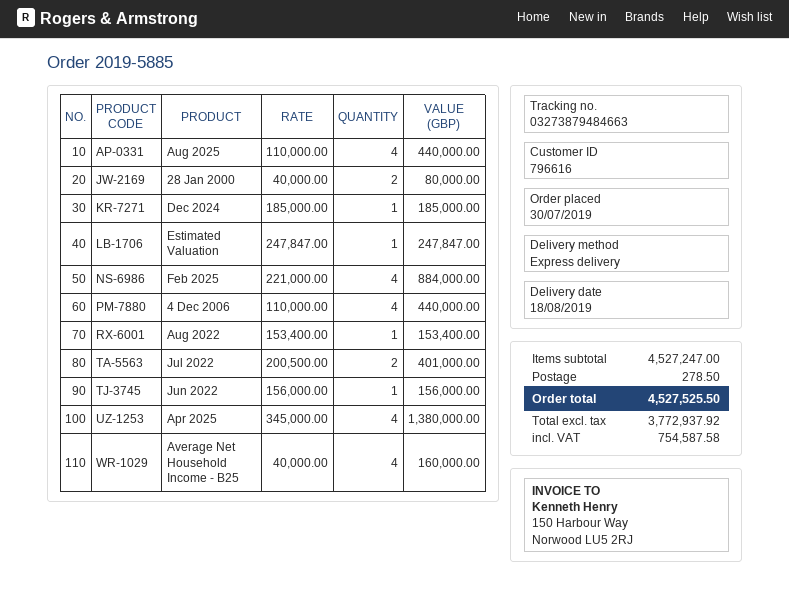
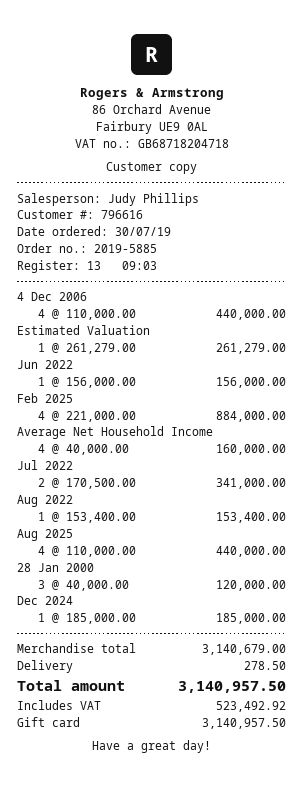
28 Jan 2000: 2 x 40000.00 = 80000.00 -> 3 x 40000.00 = 120000.00
Estimated Valuation: 1 x 247847.00 = 247847.00 -> 1 x 261279.00 = 261279.00
Jul 2022: 2 x 200500.00 = 401000.00 -> 2 x 170500.00 = 341000.00
Apr 2025: 4 x 345000.00 = 1380000.00 -> none
subtotal: 4527247.00 -> 3140679.00
tax: 754587.58 -> 523492.92
total: 4527525.50 -> 3140957.50

